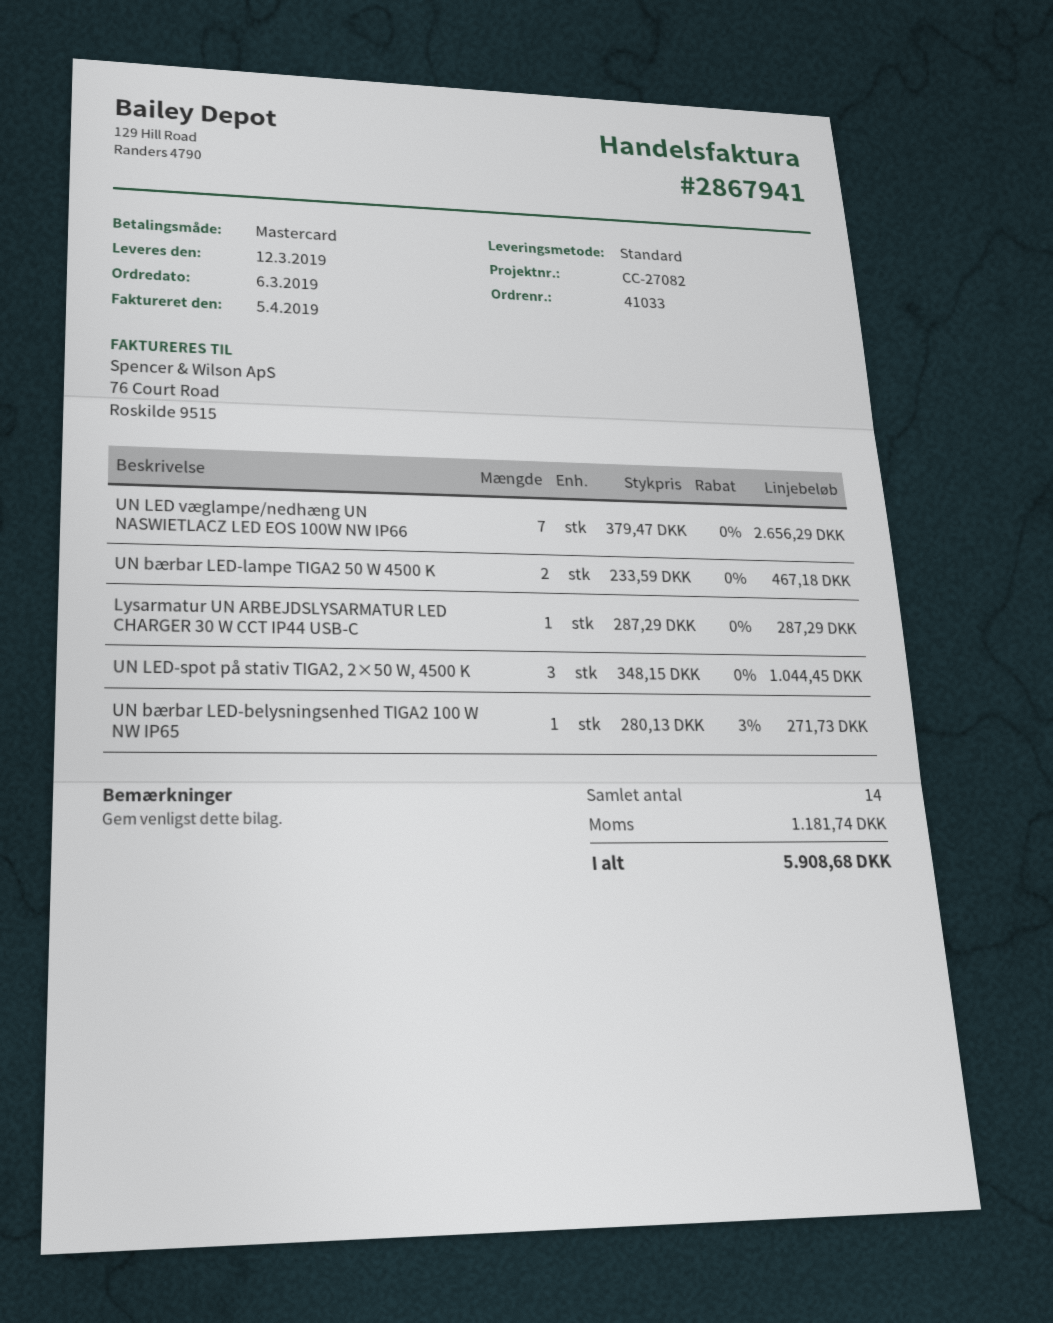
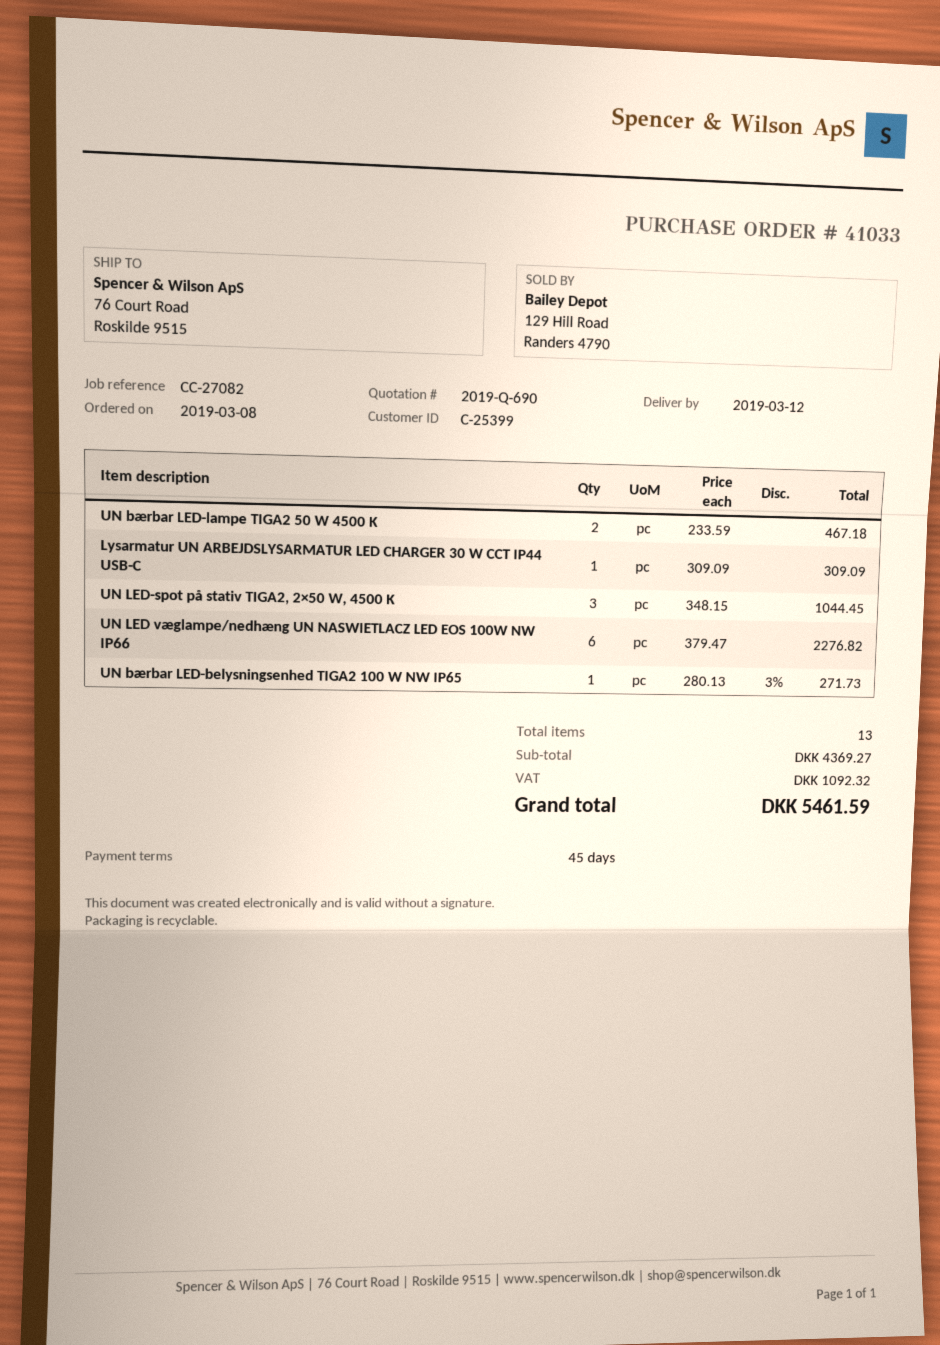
order date: 2019-03-06 -> 2019-03-08
UN LED væglampe/nedhæng UN NASWIETLACZ LED EOS 100W NW IP66: 7 x 379.47 = 2656.29 -> 6 x 379.47 = 2276.82
Lysarmatur UN ARBEJDSLYSARMATUR LED CHARGER 30 W CCT IP44 USB-C: 1 x 287.29 = 287.29 -> 1 x 309.09 = 309.09
total quantity: 14 -> 13
tax: 1181.74 -> 1092.32
total: 5908.68 -> 5461.59

